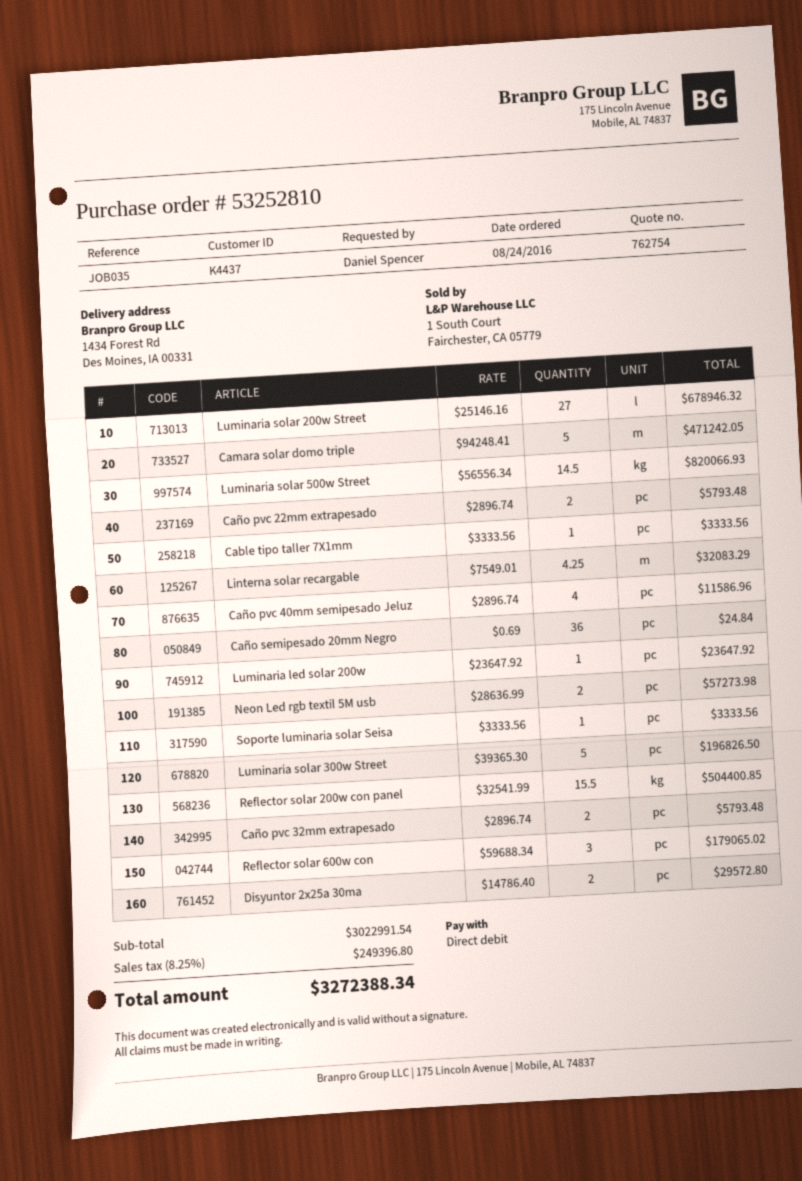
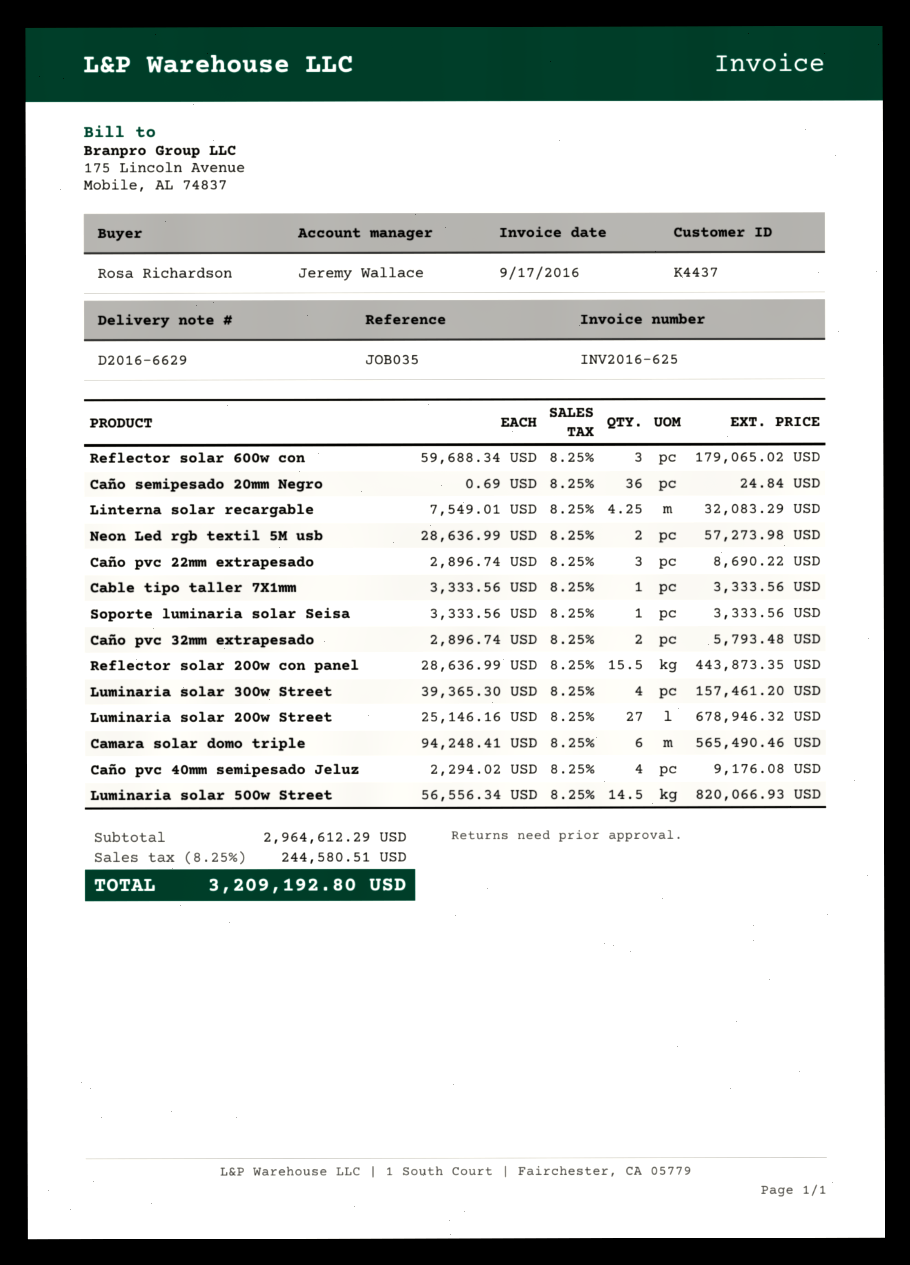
ordered by: Daniel Spencer -> Rosa Richardson
Camara solar domo triple: 5 x 94248.41 = 471242.05 -> 6 x 94248.41 = 565490.46
Caño pvc 22mm extrapesado: 2 x 2896.74 = 5793.48 -> 3 x 2896.74 = 8690.22
Caño pvc 40mm semipesado Jeluz: 4 x 2896.74 = 11586.96 -> 4 x 2294.02 = 9176.08
Luminaria led solar 200w: 1 x 23647.92 = 23647.92 -> none
Luminaria solar 300w Street: 5 x 39365.30 = 196826.50 -> 4 x 39365.30 = 157461.20
Reflector solar 200w con panel: 15.5 x 32541.99 = 504400.85 -> 15.5 x 28636.99 = 443873.35
Disyuntor 2x25a 30ma: 2 x 14786.40 = 29572.80 -> none
subtotal: 3022991.54 -> 2964612.29
tax: 8.25% = 249396.80 -> 8.25% = 244580.51
total: 3272388.34 -> 3209192.80

